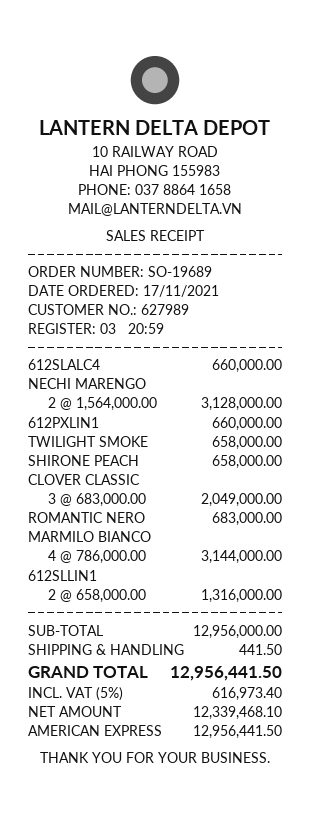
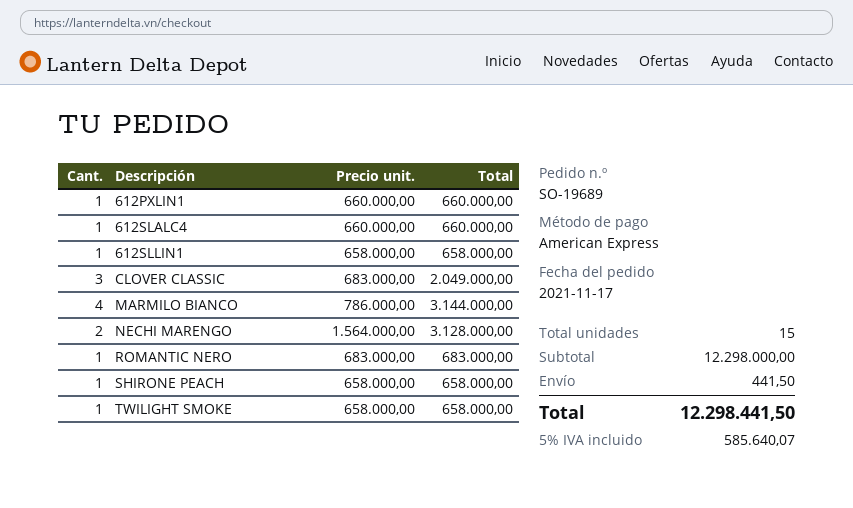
612SLLIN1: 2 x 658000.00 = 1316000.00 -> 1 x 658000.00 = 658000.00
subtotal: 12956000.00 -> 12298000.00
tax: 5% = 616973.40 -> 5% = 585640.07
total: 12956441.50 -> 12298441.50

